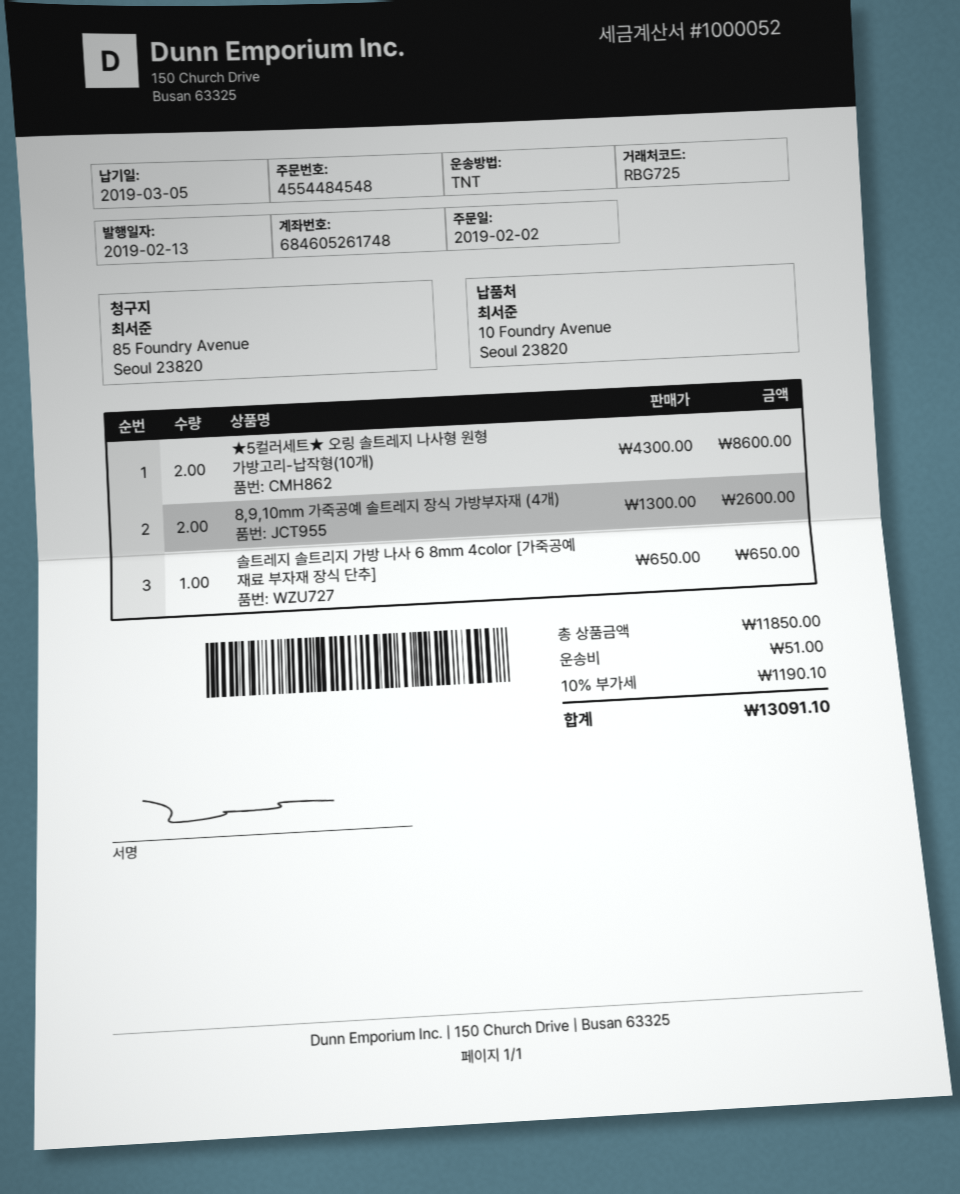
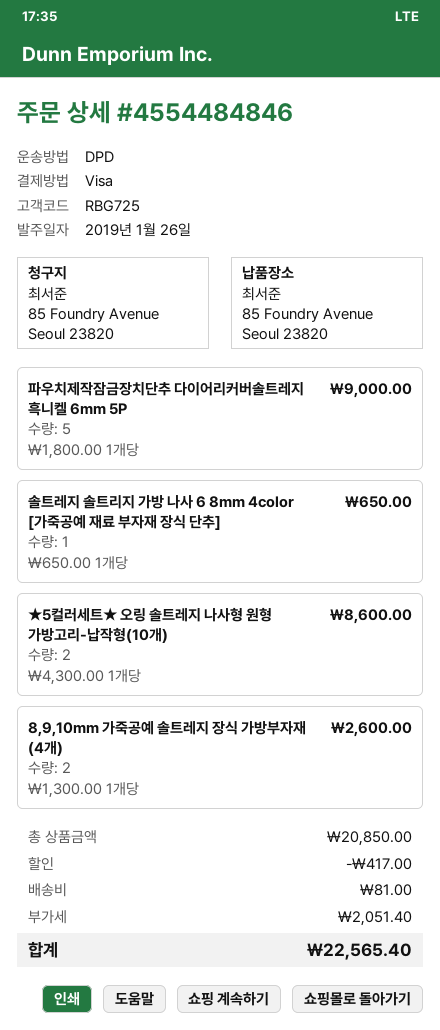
order number: 4554484548 -> 4554484846
order date: 2019-02-02 -> 2019-01-26
shipping method: TNT -> DPD
ship to: 10 Foundry Avenue, Seoul 23820 -> 85 Foundry Avenue, Seoul 23820
파우치제작잠금장치단추 다이어리커버솔트레지 흑니켈 6mm 5P: none -> 5 x 1800.00 = 9000.00
subtotal: 11850.00 -> 20850.00
discount: none -> 417.00
shipping: 51.00 -> 81.00
tax: 1190.10 -> 2051.40
total: 13091.10 -> 22565.40

